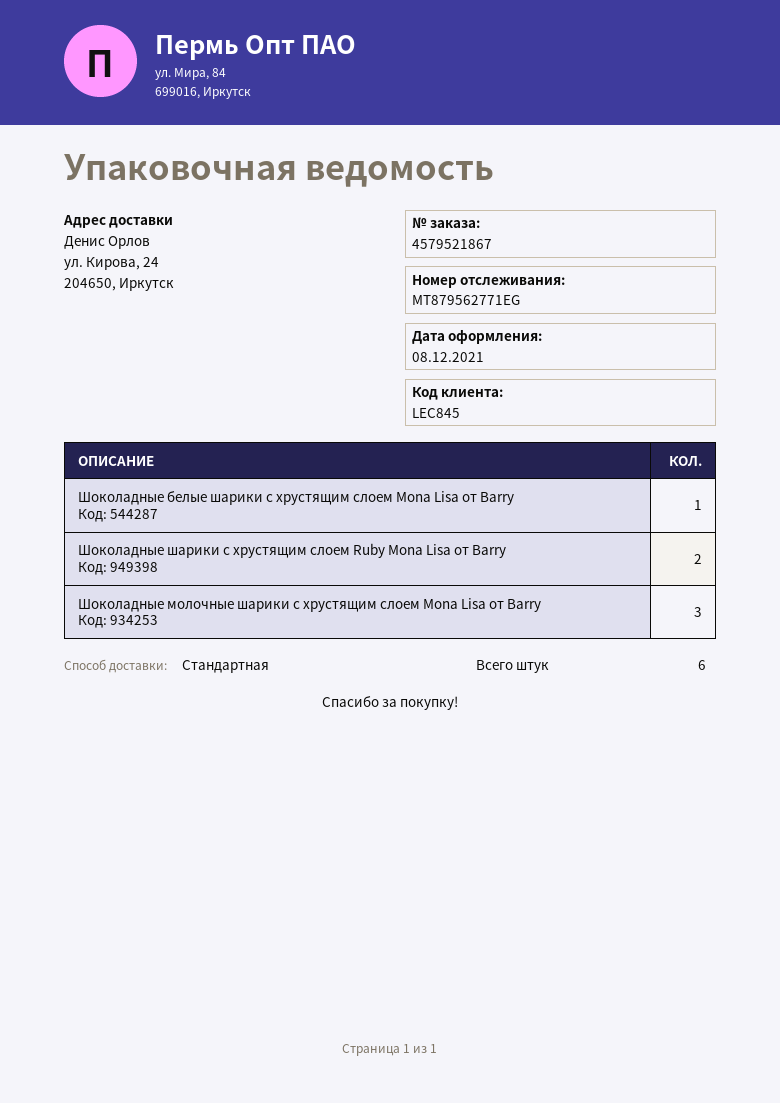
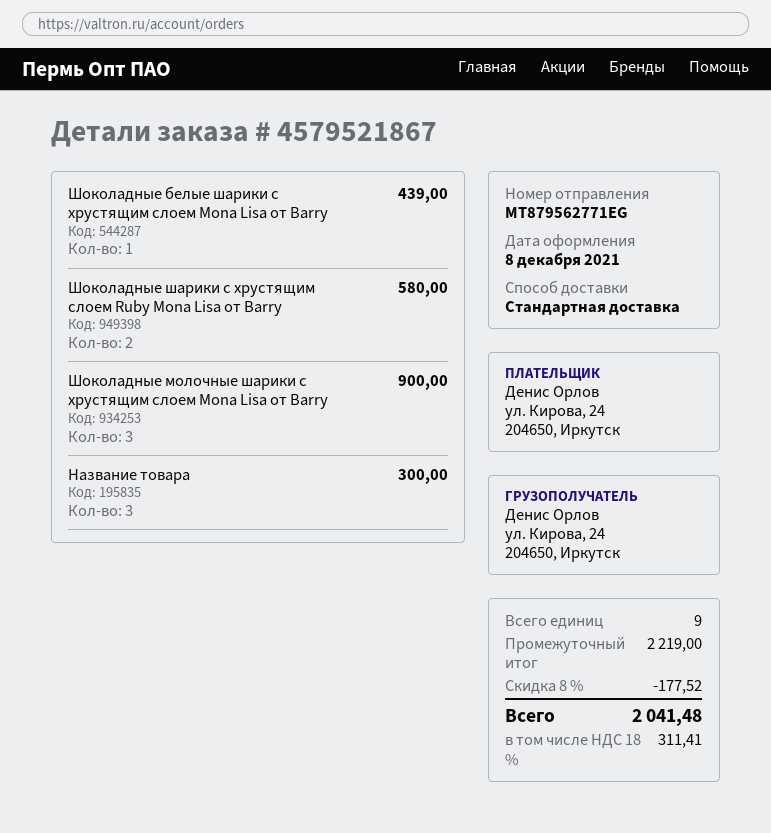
Название товара: none -> 3
total quantity: 6 -> 9

